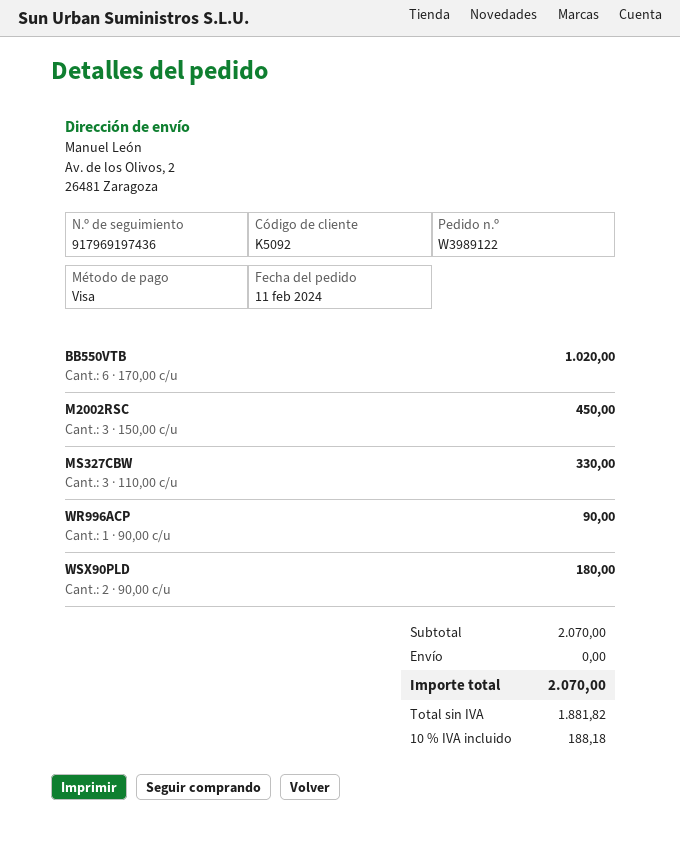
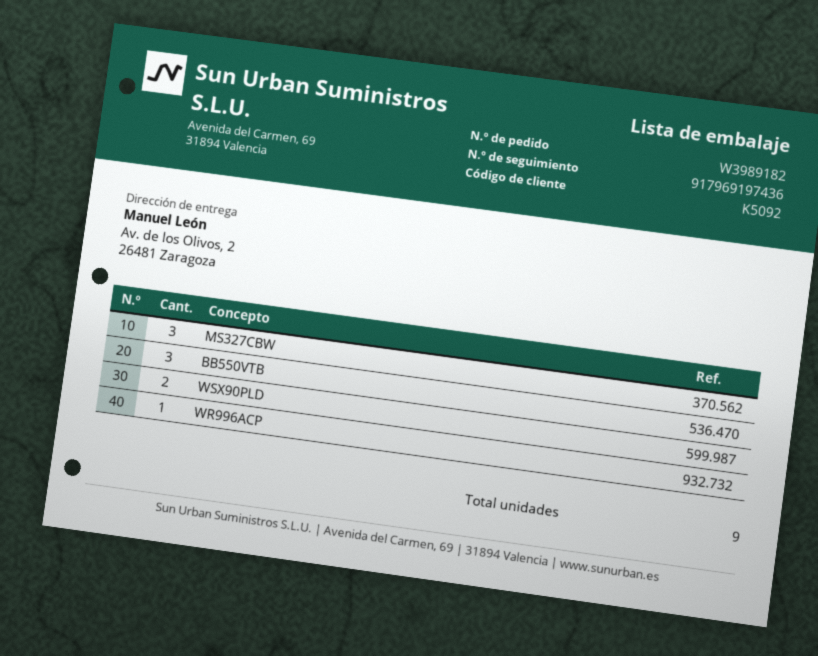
order number: W3989122 -> W3989182
BB550VTB: 6 -> 3
M2002RSC: 3 -> none

